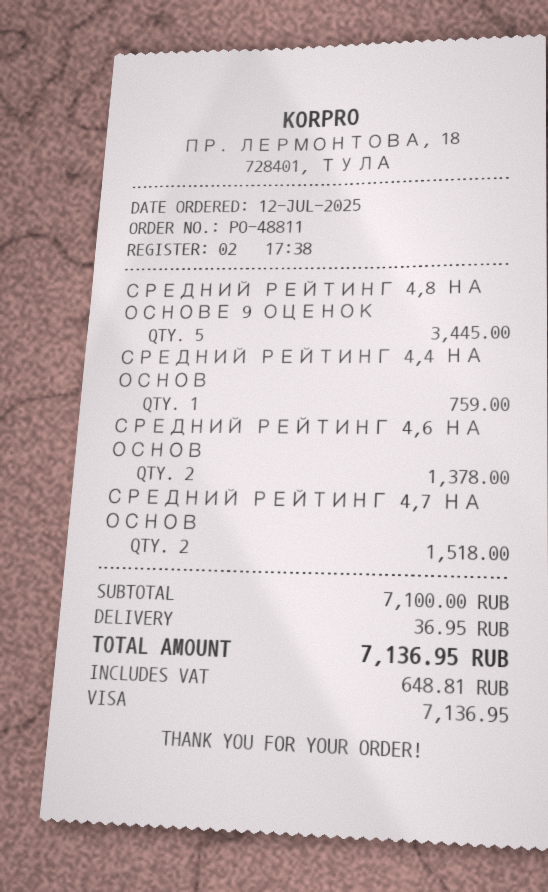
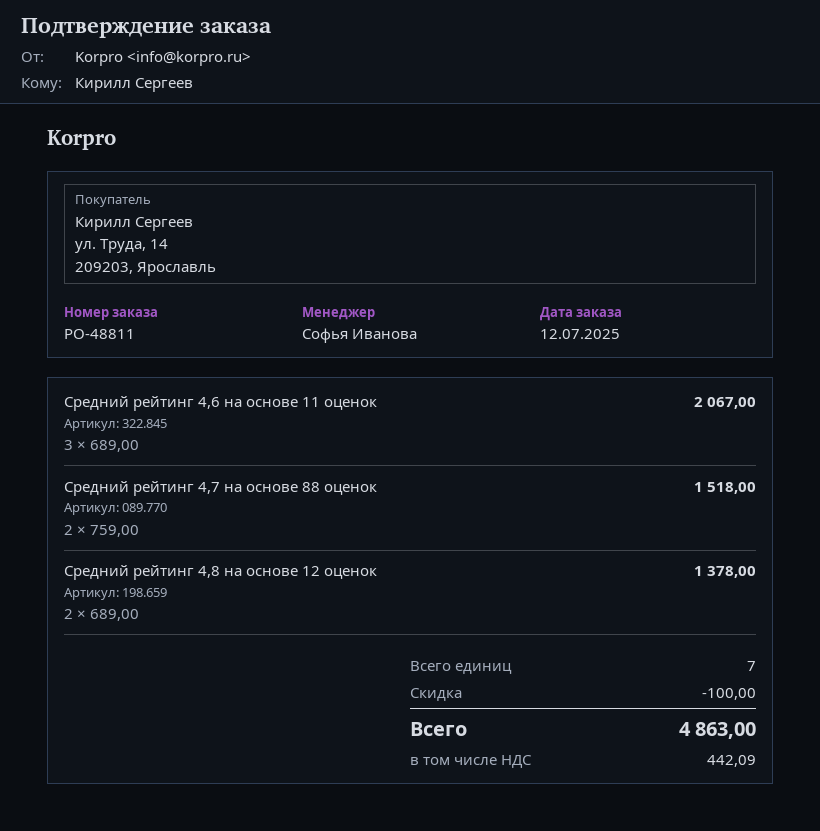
СРЕДНИЙ РЕЙТИНГ 4,8 НА ОСНОВЕ 9 ОЦЕНОК: 5 for 3445.00 -> none
СРЕДНИЙ РЕЙТИНГ 4,4 НА ОСНОВ: 1 for 759.00 -> none
СРЕДНИЙ РЕЙТИНГ 4,6 НА ОСНОВ: 2 for 1378.00 -> 3 for 2067.00
Средний рейтинг 4,8 на основе 12 оценок: none -> 2 for 1378.00
discount: none -> 100.00
shipping: 36.95 -> none
tax: 648.81 -> 442.09
total: 7136.95 -> 4863.00

